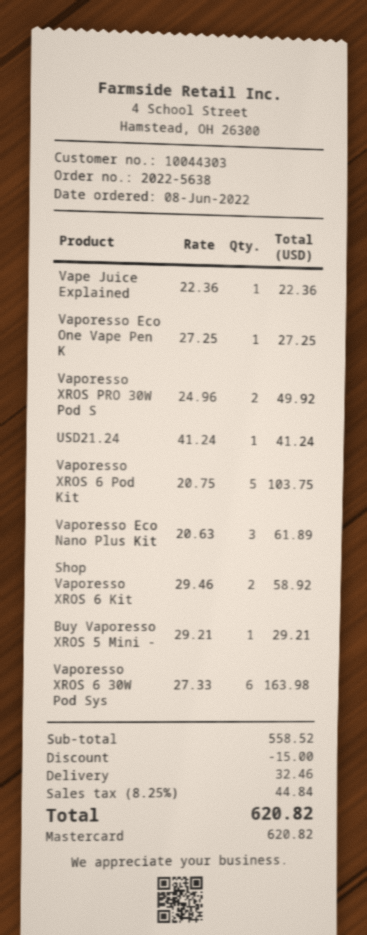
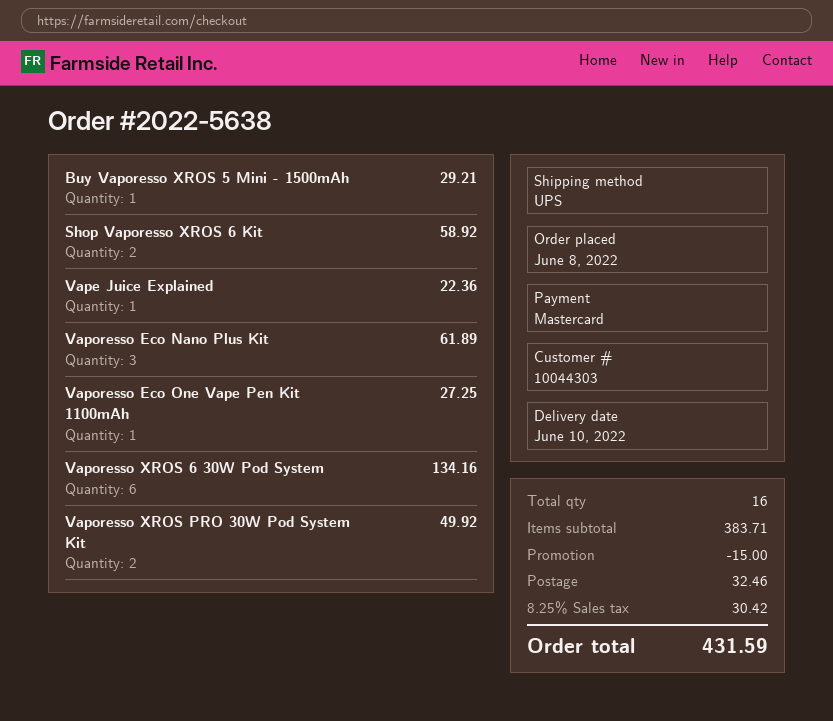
USD21.24: 1 for 41.24 -> none
Vaporesso XROS 6 Pod Kit: 5 for 103.75 -> none
Vaporesso XROS 6 30W Pod Sys: 6 for 163.98 -> 6 for 134.16
subtotal: 558.52 -> 383.71
tax: 8.25% = 44.84 -> 8.25% = 30.42
total: 620.82 -> 431.59

